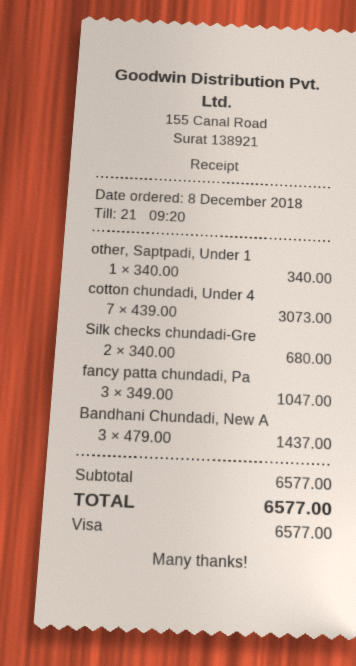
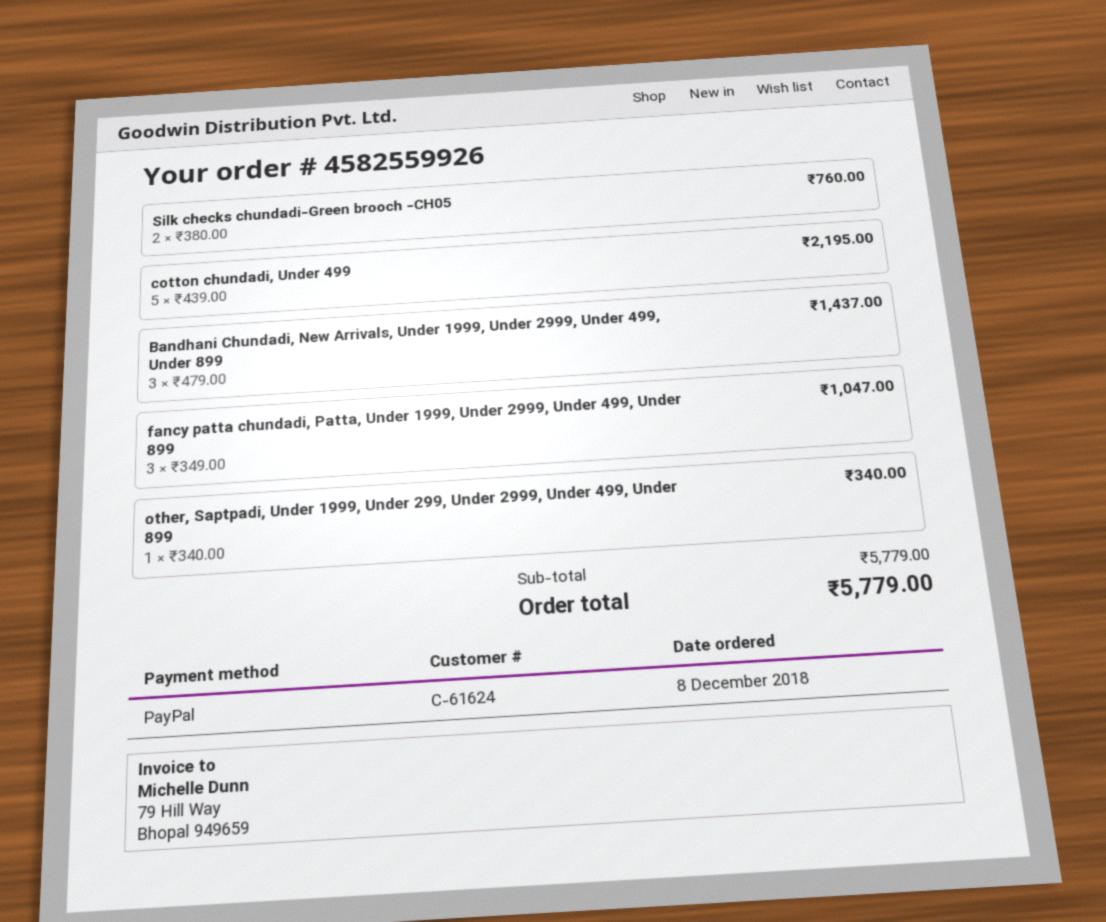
payment method: Visa -> PayPal
cotton chundadi, Under 4: 7 x 439.00 = 3073.00 -> 5 x 439.00 = 2195.00
Silk checks chundadi-Gre: 2 x 340.00 = 680.00 -> 2 x 380.00 = 760.00
subtotal: 6577.00 -> 5779.00
total: 6577.00 -> 5779.00

